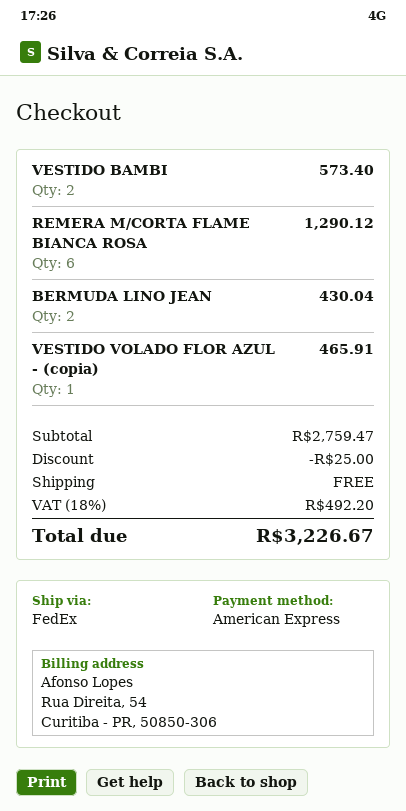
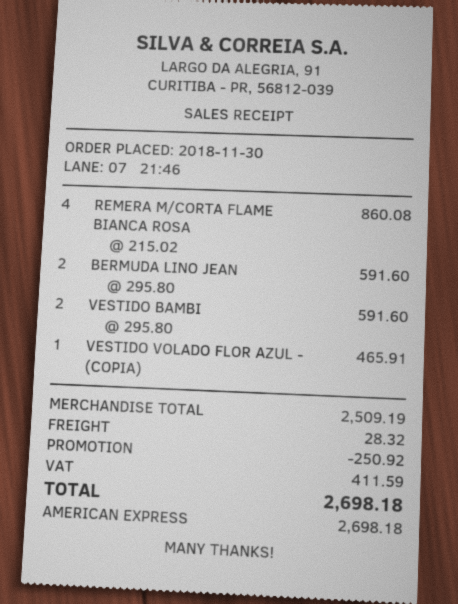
VESTIDO BAMBI: 2 for 573.40 -> 2 for 591.60
REMERA M/CORTA FLAME BIANCA ROSA: 6 for 1290.12 -> 4 for 860.08
BERMUDA LINO JEAN: 2 for 430.04 -> 2 for 591.60
subtotal: 2759.47 -> 2509.19
discount: 25.00 -> 250.92
shipping: 0.00 -> 28.32
tax: 492.20 -> 411.59
total: 3226.67 -> 2698.18

